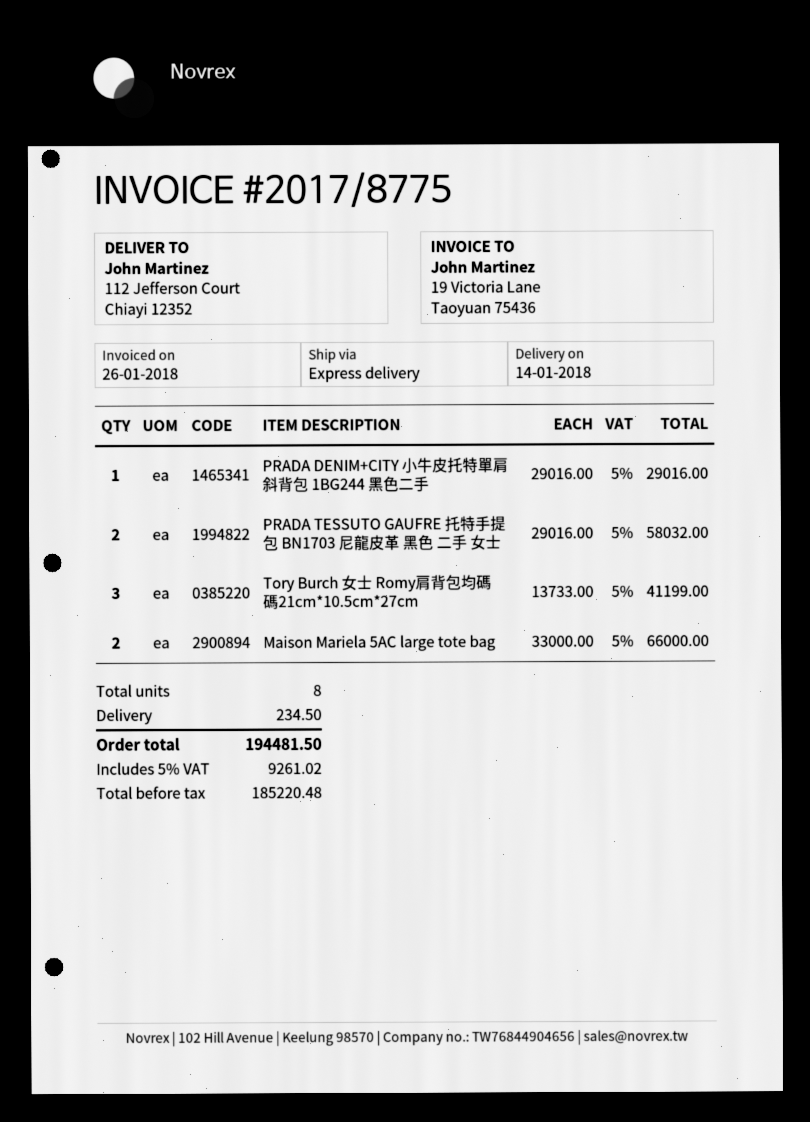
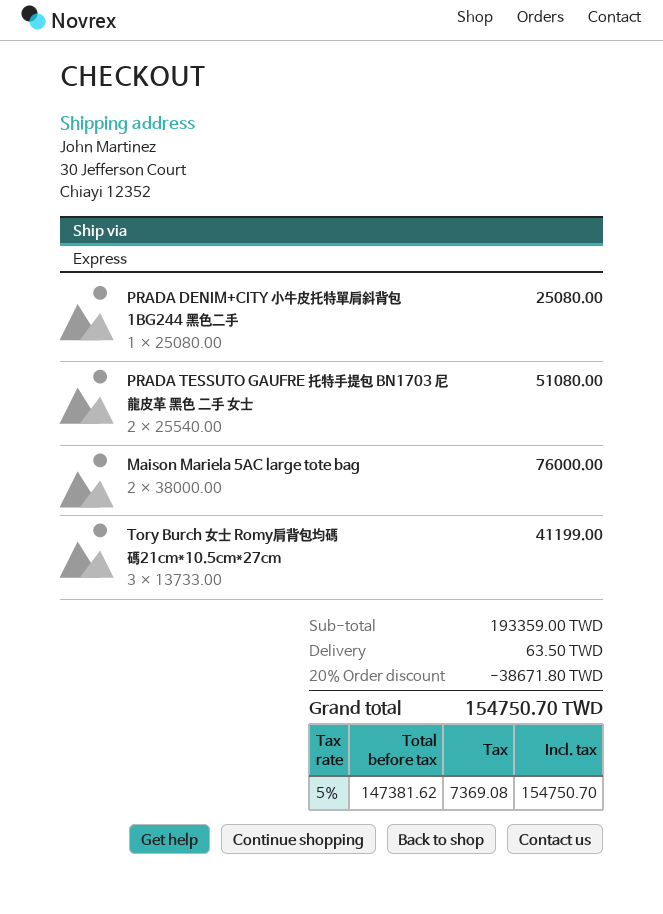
ship to: 112 Jefferson Court, Chiayi 12352 -> 30 Jefferson Court, Chiayi 12352
PRADA DENIM+CITY 小牛皮托特單肩斜背包 1BG244 黑色二手: 1 x 29016.00 = 29016.00 -> 1 x 25080.00 = 25080.00
PRADA TESSUTO GAUFRE 托特手提包 BN1703 尼龍皮革 黑色 二手 女士: 2 x 29016.00 = 58032.00 -> 2 x 25540.00 = 51080.00
Maison Mariela 5AC large tote bag: 2 x 33000.00 = 66000.00 -> 2 x 38000.00 = 76000.00
discount: none -> 20% = 38671.80
shipping: 234.50 -> 63.50
net: 185220.48 -> 147381.62
tax: 5% = 9261.02 -> 5% = 7369.08
total: 194481.50 -> 154750.70

